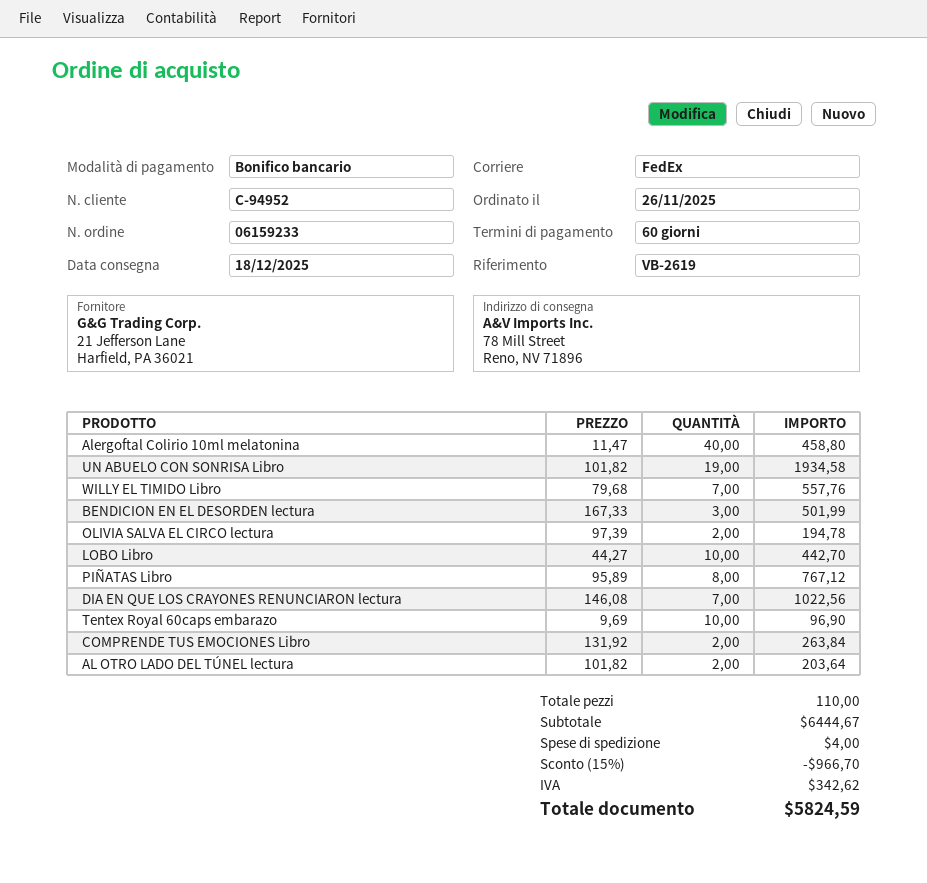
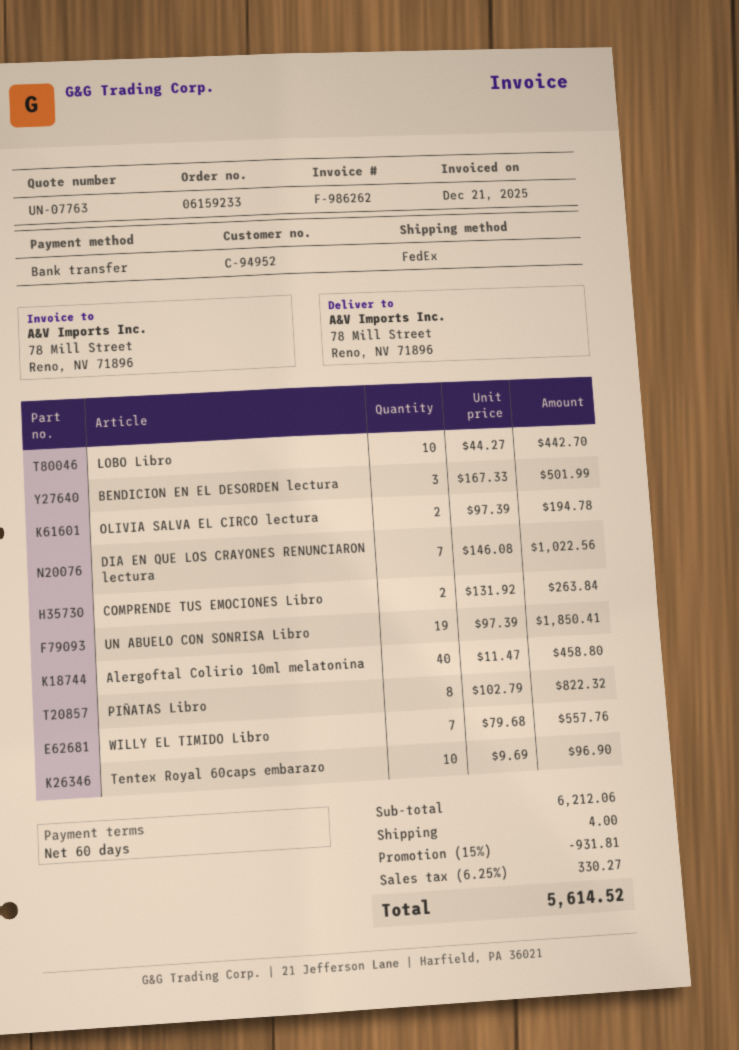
UN ABUELO CON SONRISA Libro: 19 x 101.82 = 1934.58 -> 19 x 97.39 = 1850.41
PIÑATAS Libro: 8 x 95.89 = 767.12 -> 8 x 102.79 = 822.32
AL OTRO LADO DEL TÚNEL lectura: 2 x 101.82 = 203.64 -> none
subtotal: 6444.67 -> 6212.06
discount: 15% = 966.70 -> 15% = 931.81
tax: 342.62 -> 330.27
total: 5824.59 -> 5614.52

